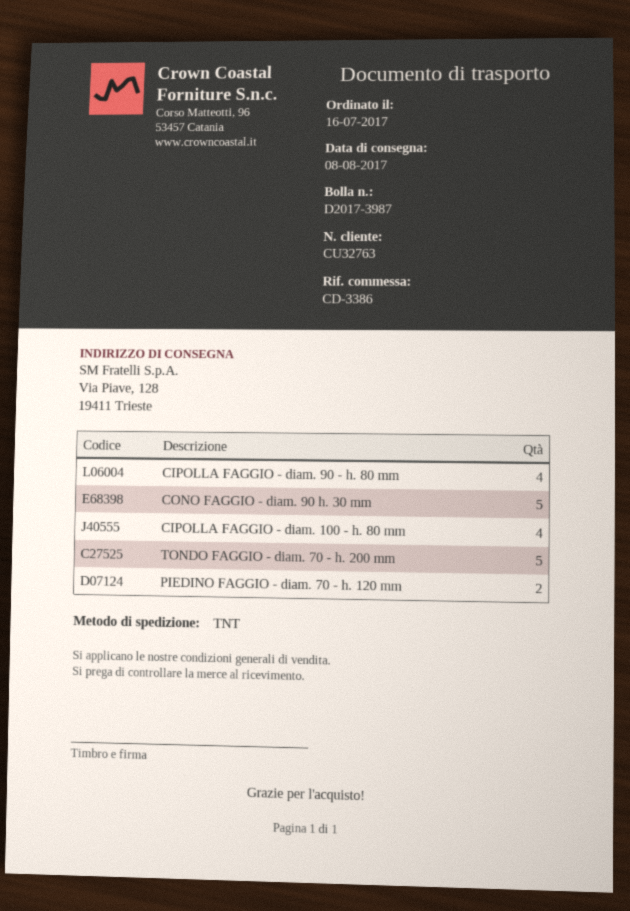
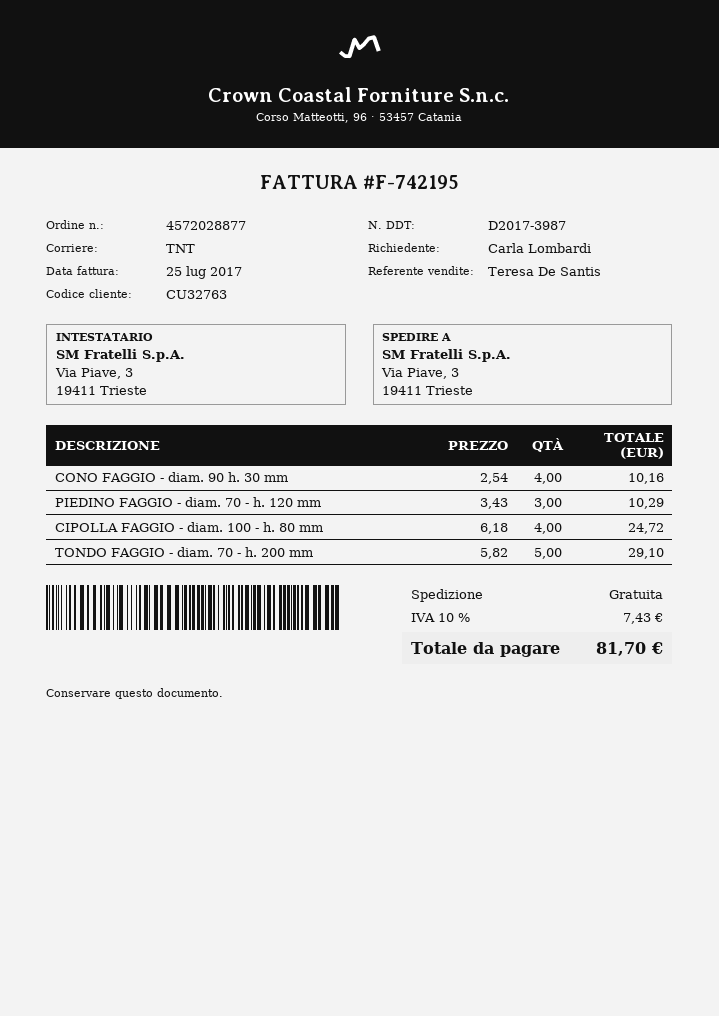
ship to: Via Piave, 128, 19411 Trieste -> Via Piave, 3, 19411 Trieste
CIPOLLA FAGGIO - diam. 90 - h. 80 mm: 4 -> none
CONO FAGGIO - diam. 90 h. 30 mm: 5 -> 4
PIEDINO FAGGIO - diam. 70 - h. 120 mm: 2 -> 3

